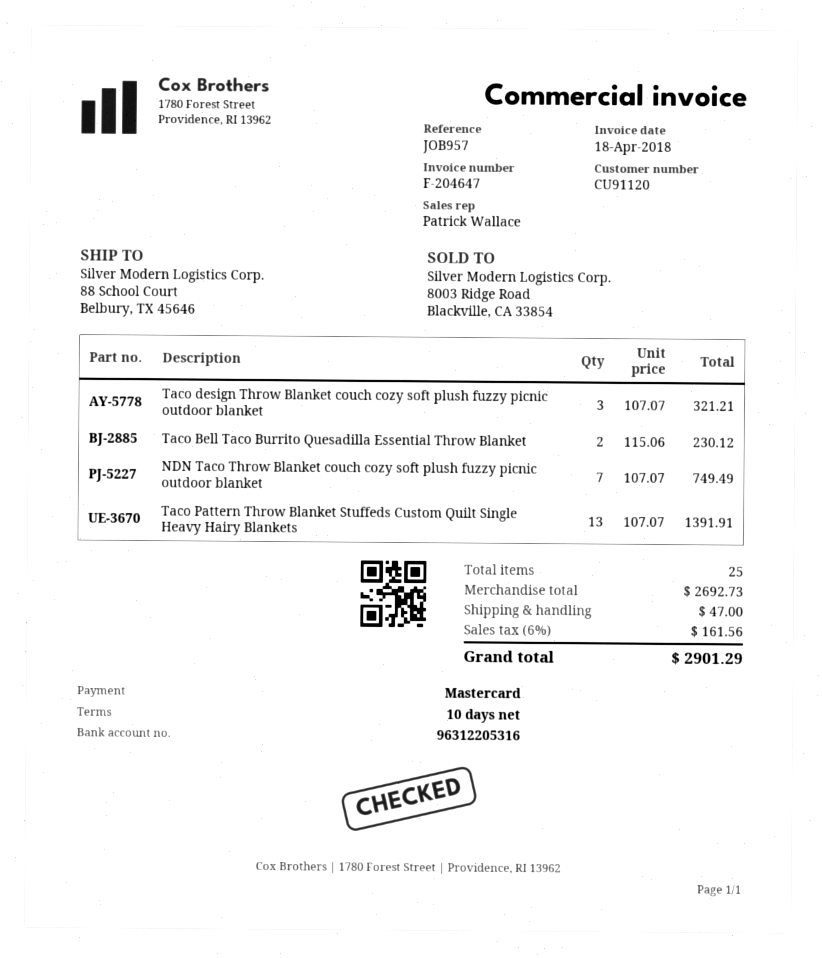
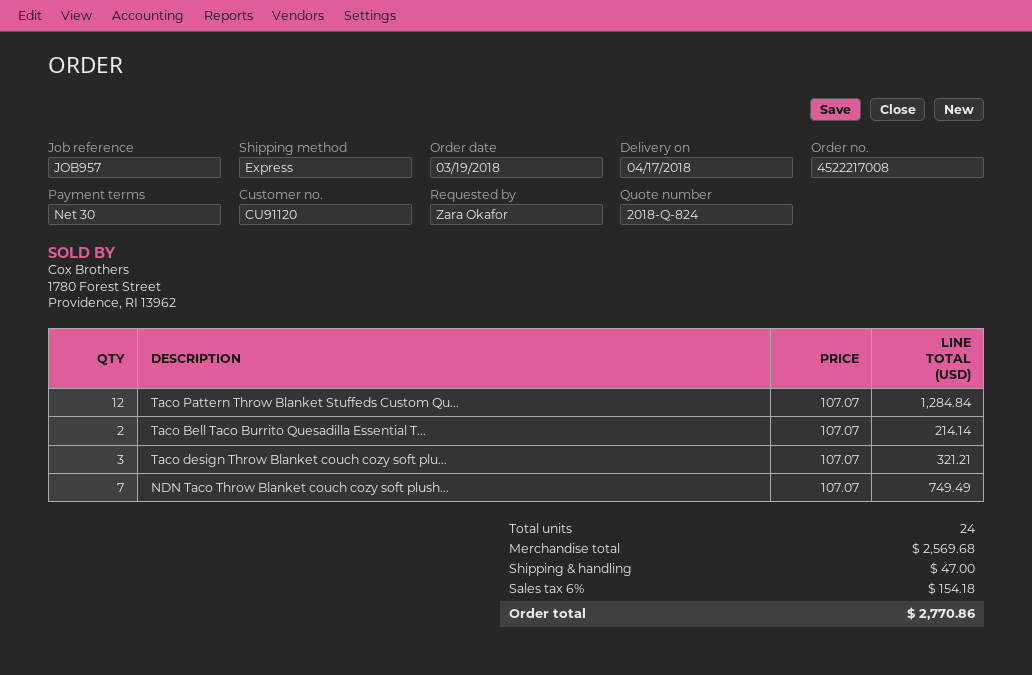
payment terms: 10 days -> 30 days
Taco Bell Taco Burrito Quesadilla Essential Throw Blanket: 2 x 115.06 = 230.12 -> 2 x 107.07 = 214.14
Taco Pattern Throw Blanket Stuffeds Custom Quilt Single Heavy Hairy Blankets: 13 x 107.07 = 1391.91 -> 12 x 107.07 = 1284.84
total quantity: 25 -> 24
subtotal: 2692.73 -> 2569.68
tax: 6% = 161.56 -> 6% = 154.18
total: 2901.29 -> 2770.86

